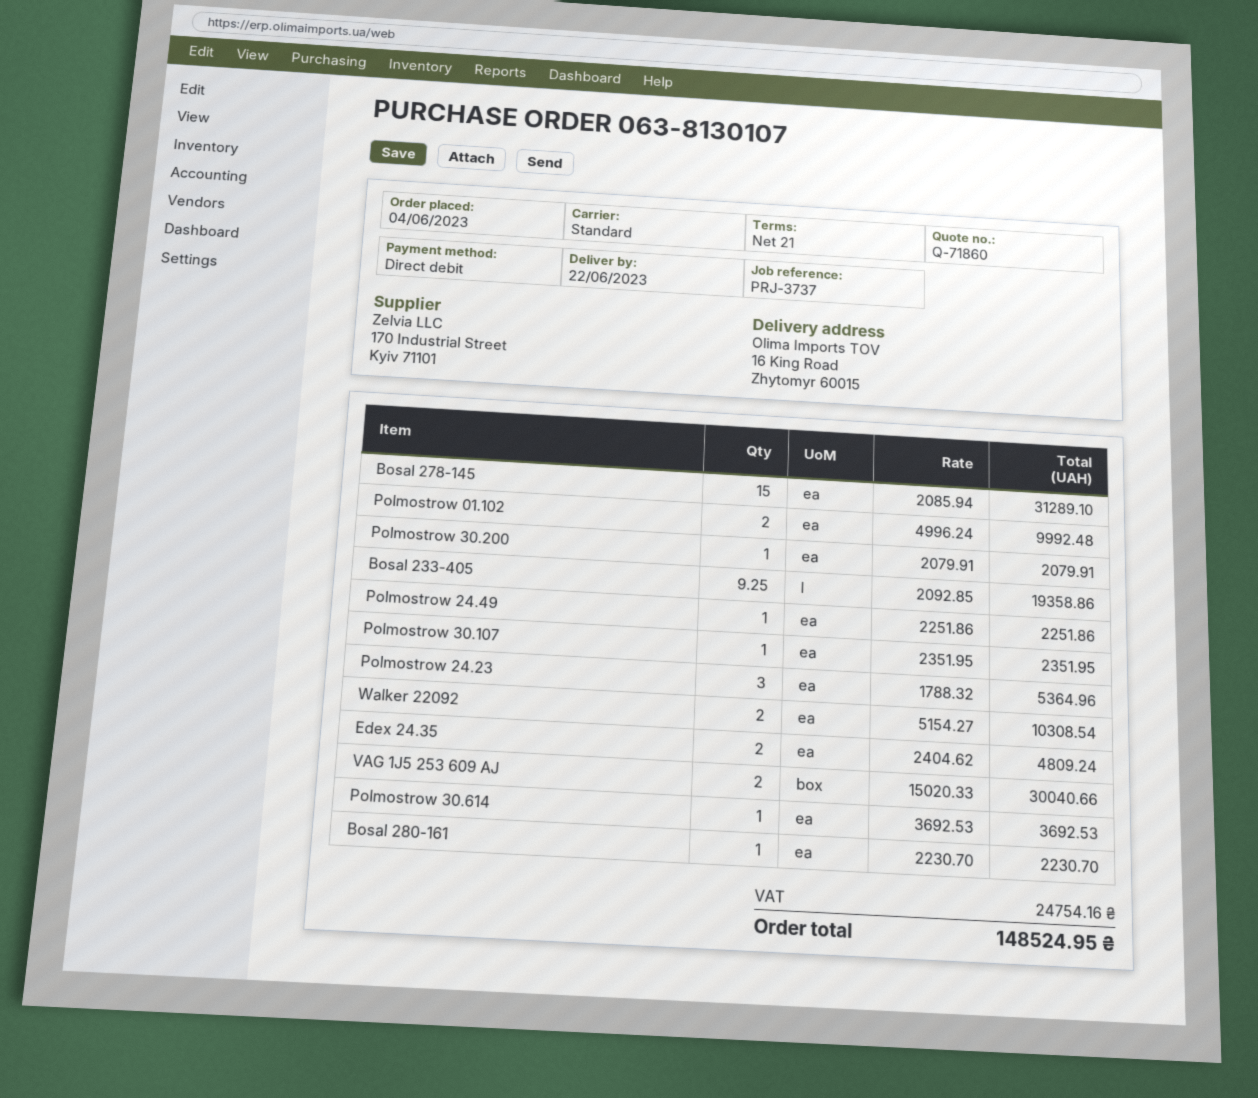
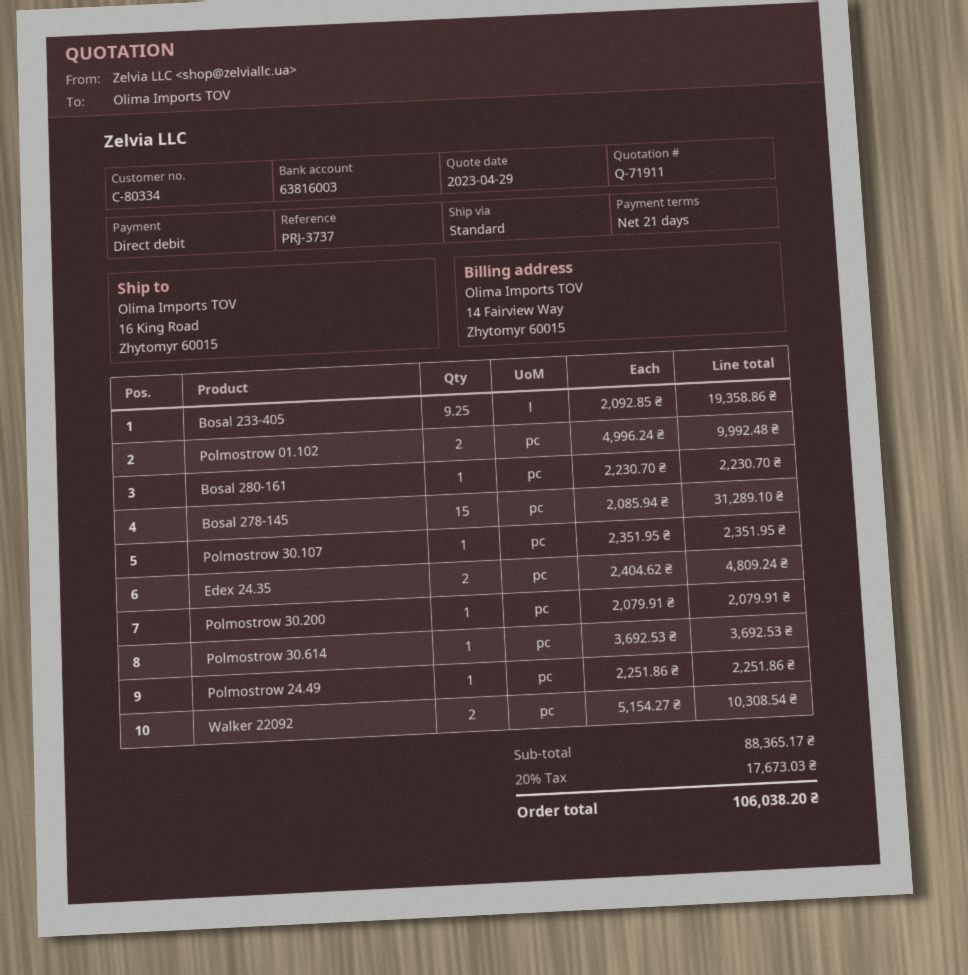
quote number: Q-71860 -> Q-71911
Polmostrow 24.23: 3 x 1788.32 = 5364.96 -> none
VAG 1J5 253 609 AJ: 2 x 15020.33 = 30040.66 -> none
tax: 24754.16 -> 17673.03
total: 148524.95 -> 106038.20

